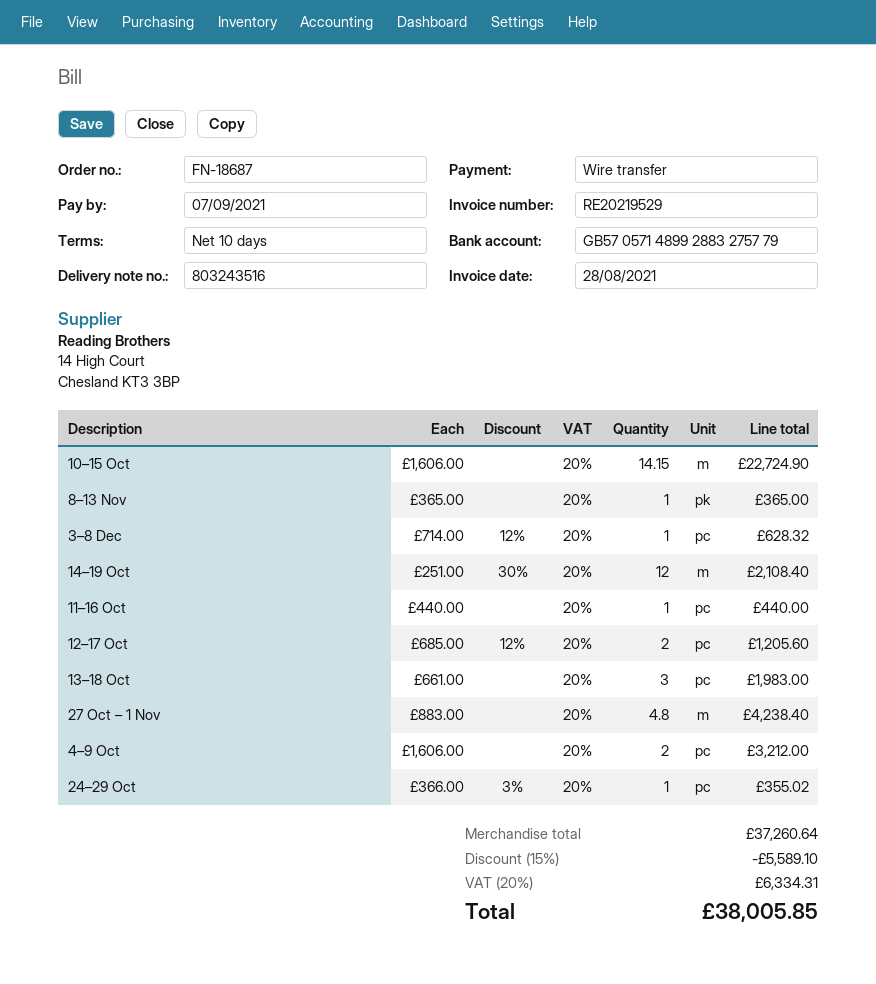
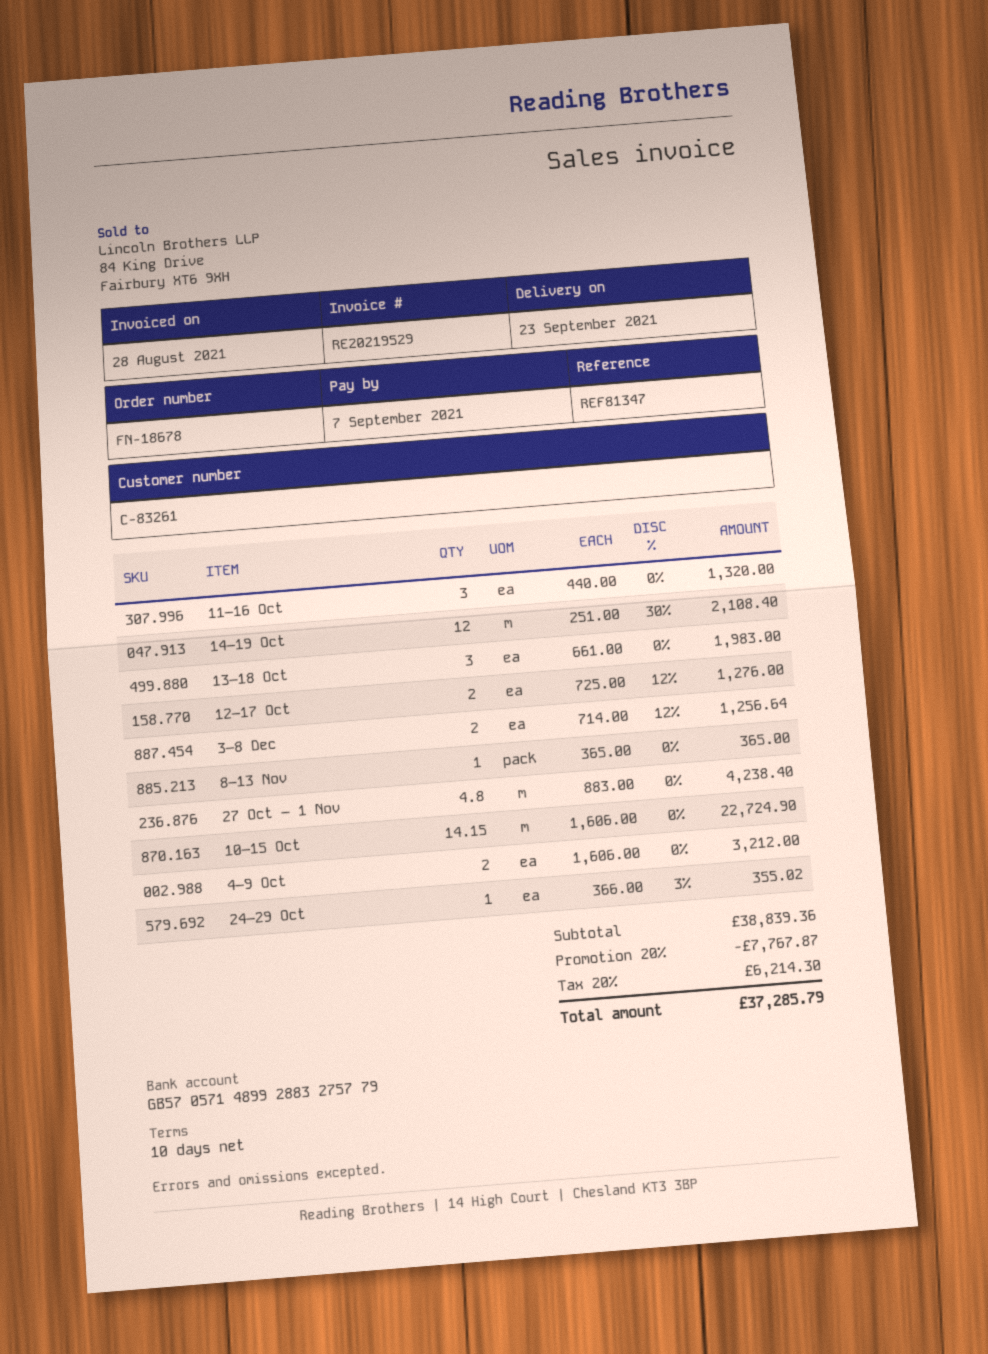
order number: FN-18687 -> FN-18678
3–8 Dec: 1 x 714.00 - 12% = 628.32 -> 2 x 714.00 - 12% = 1256.64
11–16 Oct: 1 x 440.00 = 440.00 -> 3 x 440.00 = 1320.00
12–17 Oct: 2 x 685.00 - 12% = 1205.60 -> 2 x 725.00 - 12% = 1276.00
subtotal: 37260.64 -> 38839.36
discount: 15% = 5589.10 -> 20% = 7767.87
tax: 20% = 6334.31 -> 20% = 6214.30
total: 38005.85 -> 37285.79

